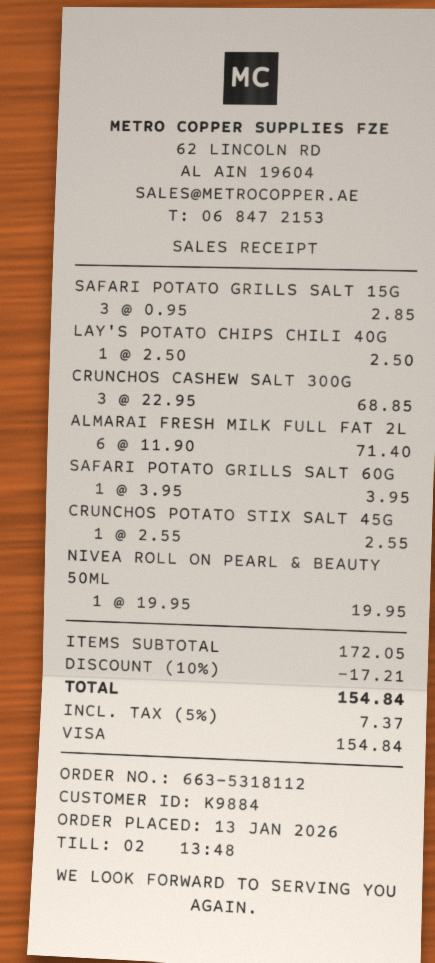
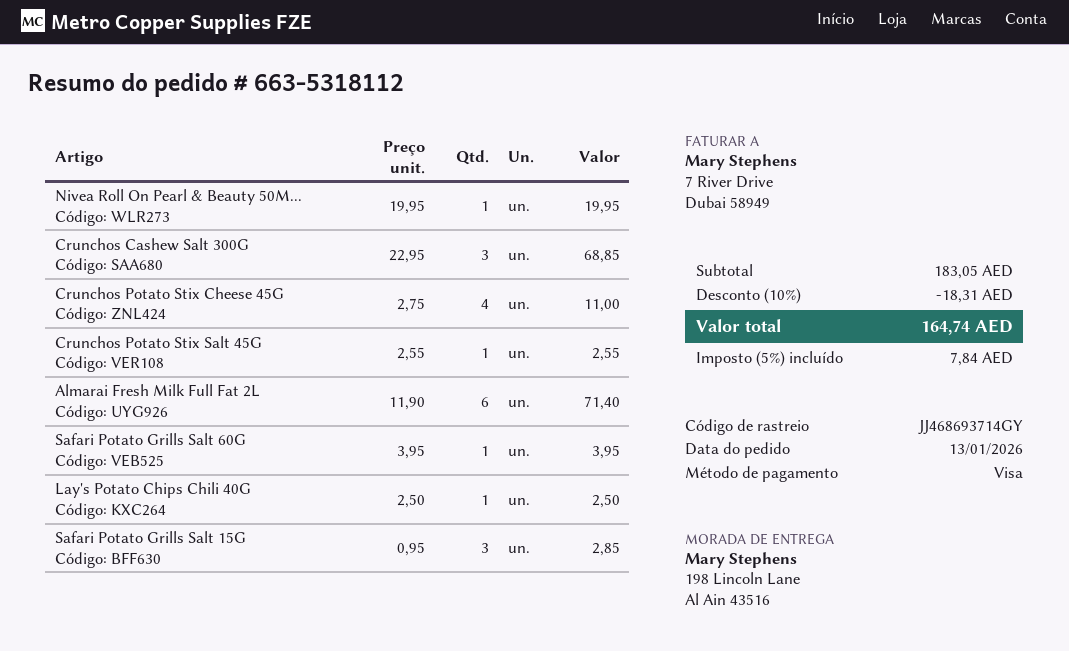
Crunchos Potato Stix Cheese 45G: none -> 4 x 2.75 = 11.00
subtotal: 172.05 -> 183.05
discount: 10% = 17.21 -> 10% = 18.31
tax: 5% = 7.37 -> 5% = 7.84
total: 154.84 -> 164.74

